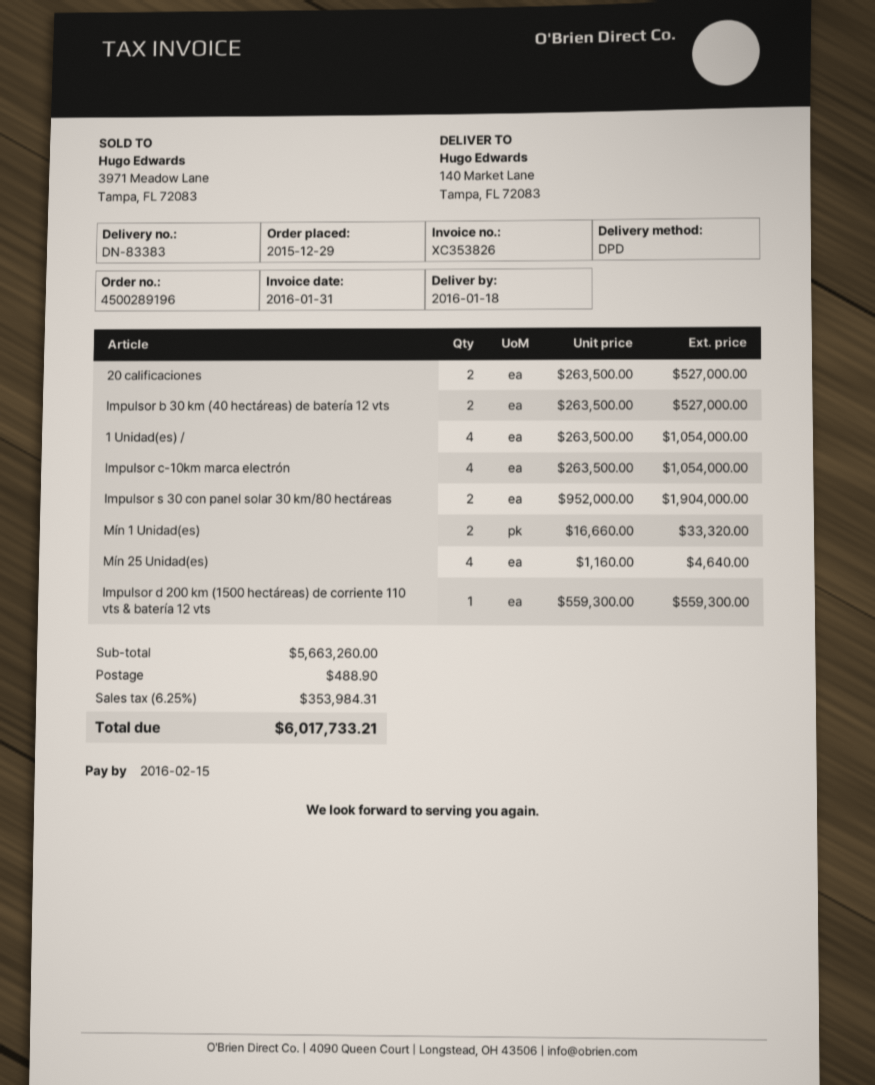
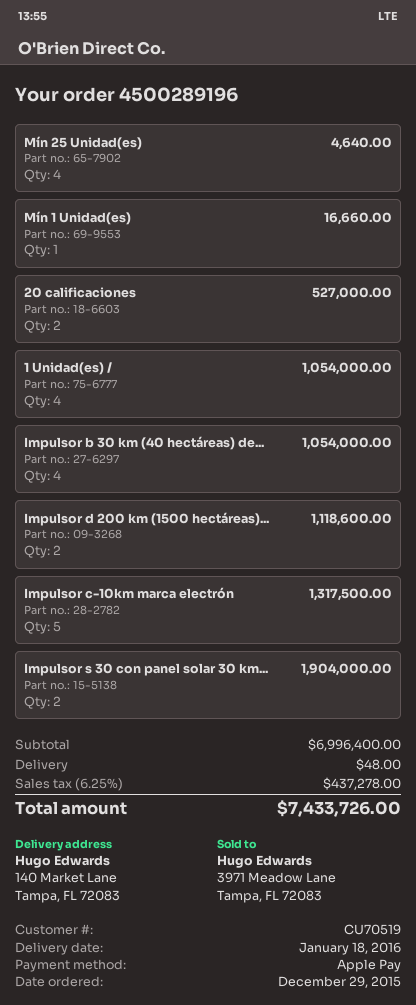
Impulsor b 30 km (40 hectáreas) de batería 12 vts: 2 for 527000.00 -> 4 for 1054000.00
Impulsor c-10km marca electrón: 4 for 1054000.00 -> 5 for 1317500.00
Mín 1 Unidad(es): 2 for 33320.00 -> 1 for 16660.00
Impulsor d 200 km (1500 hectáreas) de corriente 110 vts & batería 12 vts: 1 for 559300.00 -> 2 for 1118600.00
subtotal: 5663260.00 -> 6996400.00
shipping: 488.90 -> 48.00
tax: 6.25% = 353984.31 -> 6.25% = 437278.00
total: 6017733.21 -> 7433726.00

